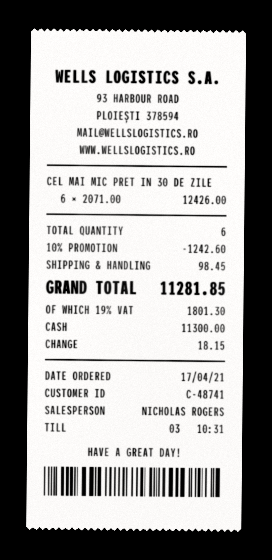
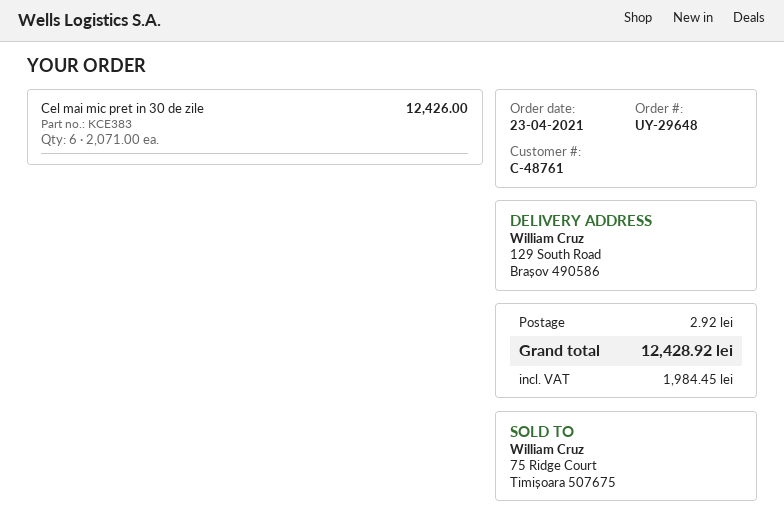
order date: 2021-04-17 -> 2021-04-23
customer number: C-48741 -> C-48761
discount: 10% = 1242.60 -> none
shipping: 98.45 -> 2.92
tax: 1801.30 -> 1984.45
total: 11281.85 -> 12428.92

